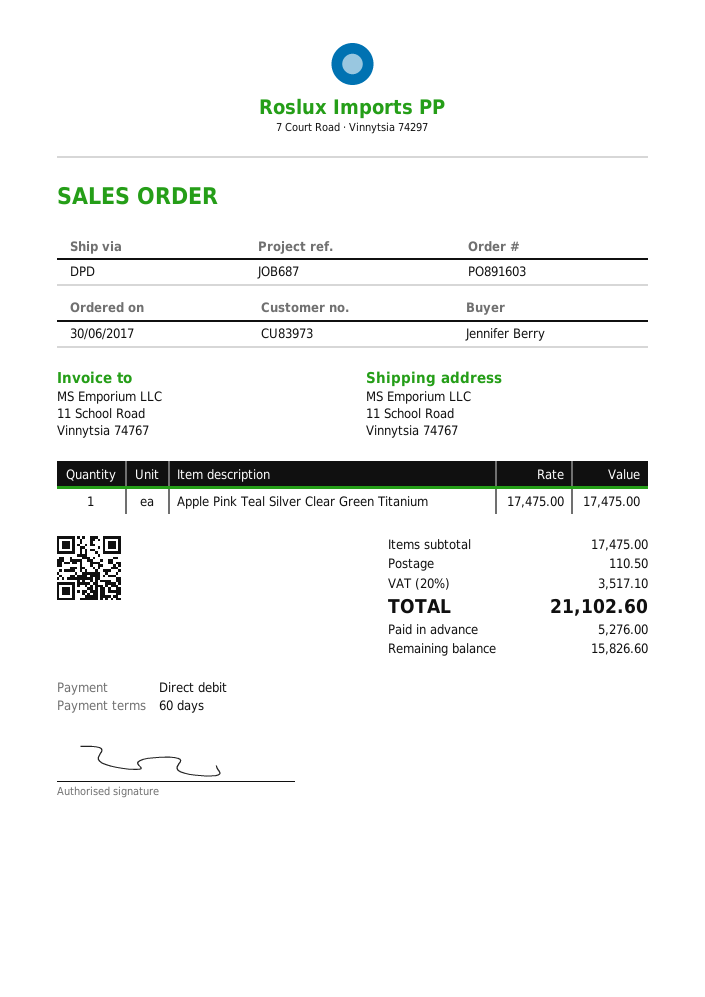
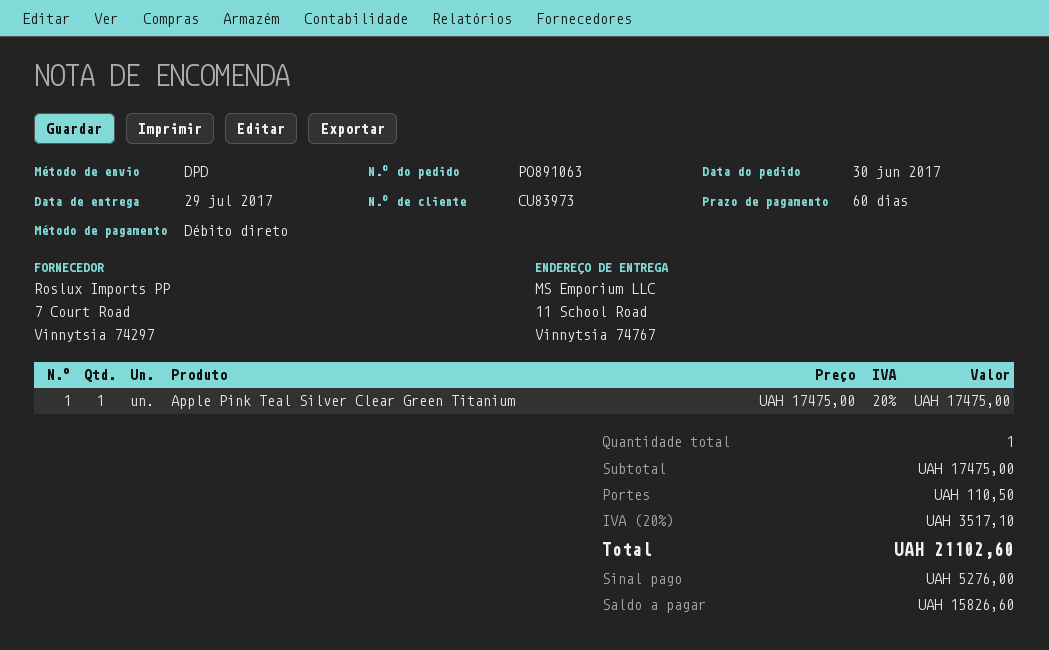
order number: PO891603 -> PO891063

